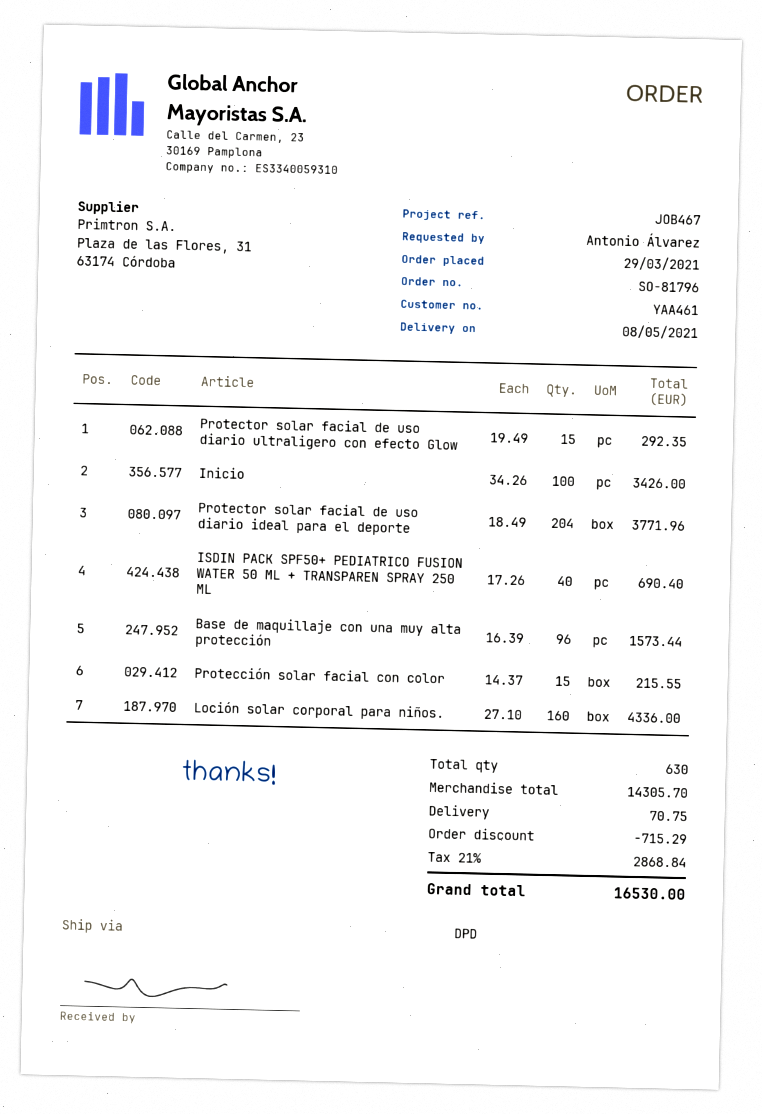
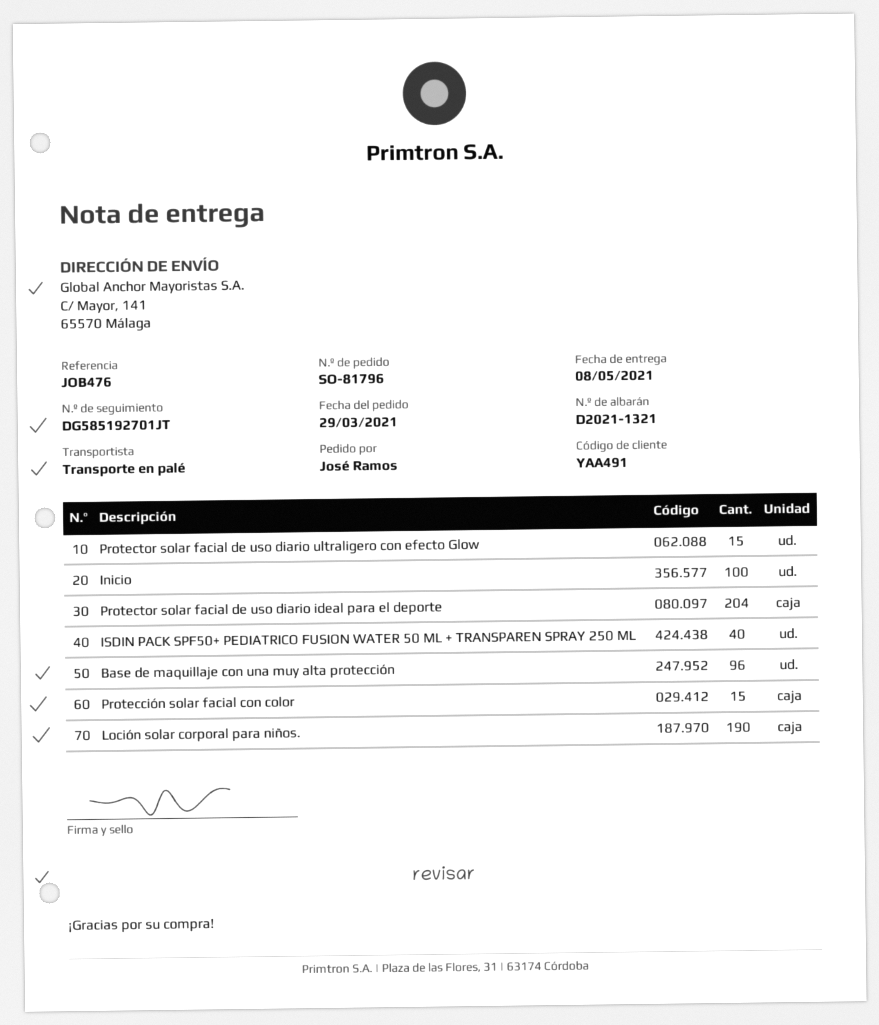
customer number: YAA461 -> YAA491
reference: JOB467 -> JOB476
ordered by: Antonio Álvarez -> José Ramos
shipping method: DPD -> pallet freight
Loción solar corporal para niños.: 160 -> 190

